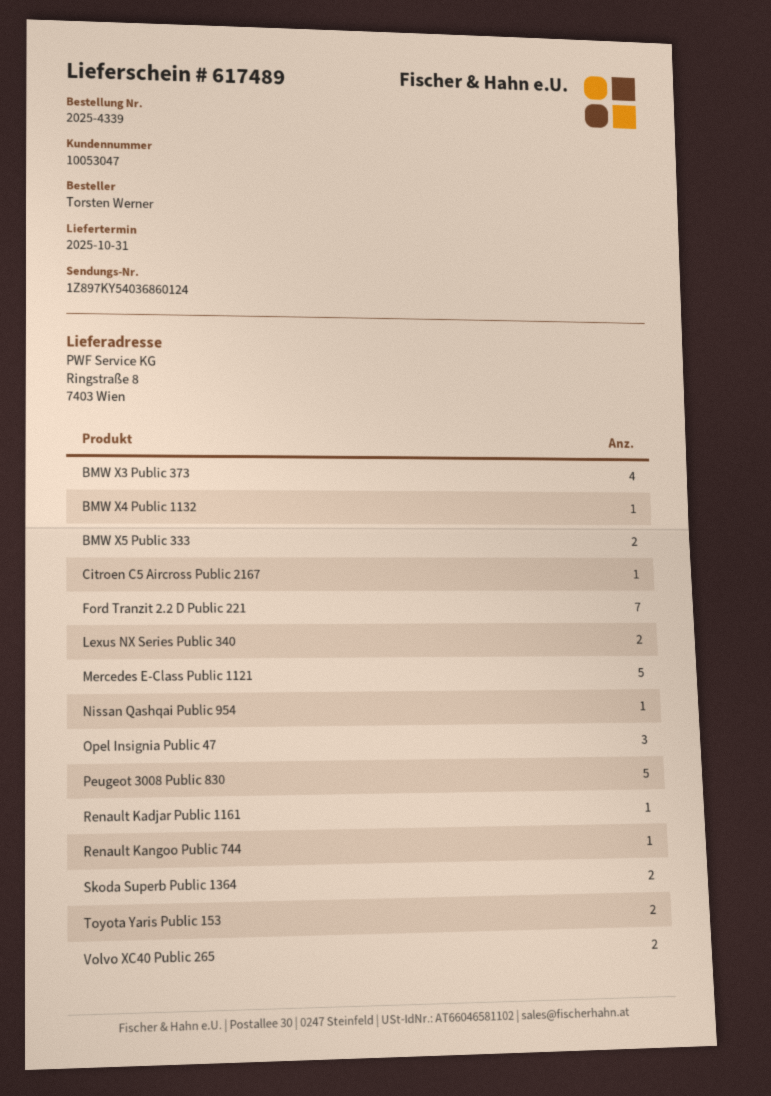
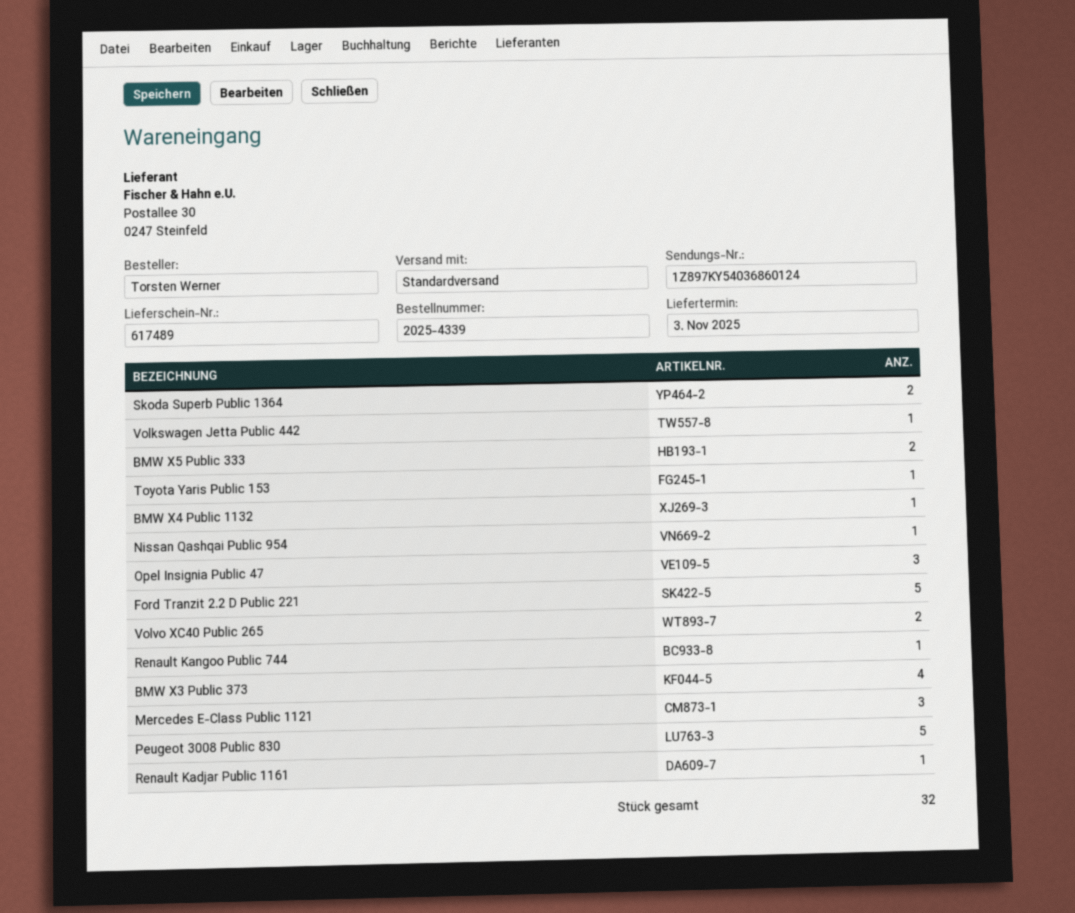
delivery date: 2025-10-31 -> 2025-11-03
Citroen C5 Aircross Public 2167: 1 -> none
Ford Tranzit 2.2 D Public 221: 7 -> 5
Lexus NX Series Public 340: 2 -> none
Mercedes E-Class Public 1121: 5 -> 3
Toyota Yaris Public 153: 2 -> 1
Volkswagen Jetta Public 442: none -> 1

